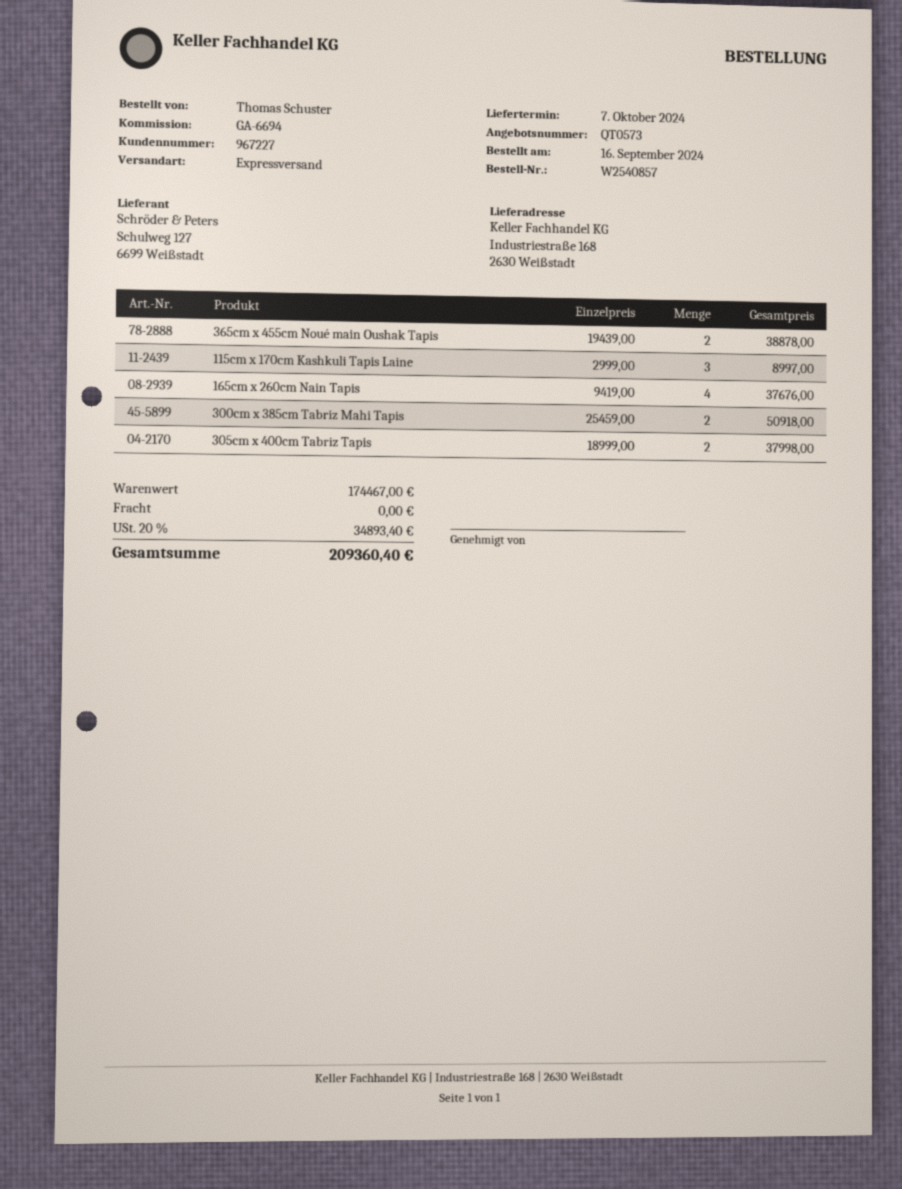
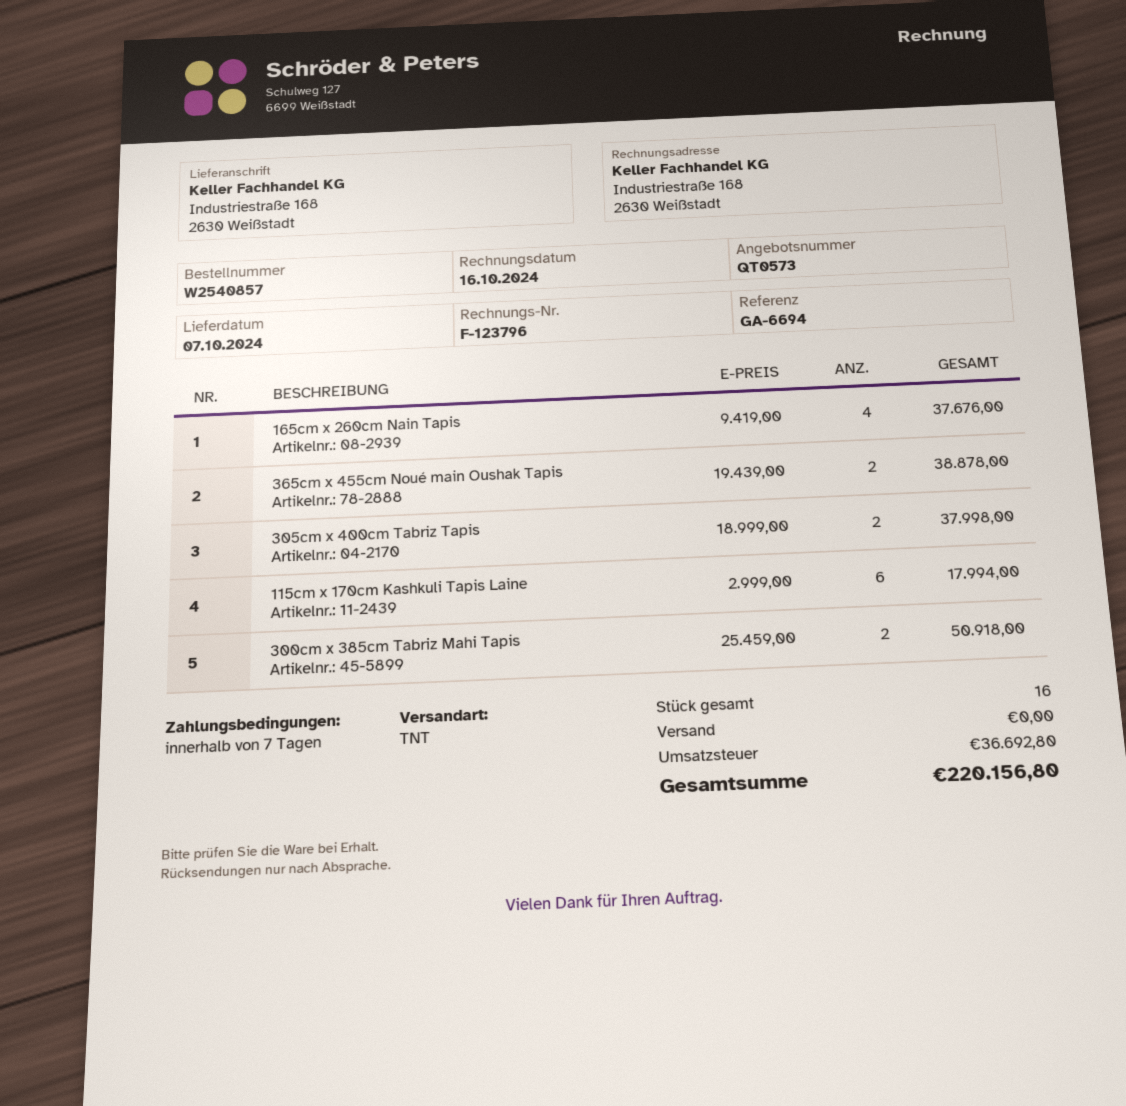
shipping method: express -> TNT
115cm x 170cm Kashkuli Tapis Laine: 3 x 2999.00 = 8997.00 -> 6 x 2999.00 = 17994.00
tax: 34893.40 -> 36692.80
total: 209360.40 -> 220156.80

